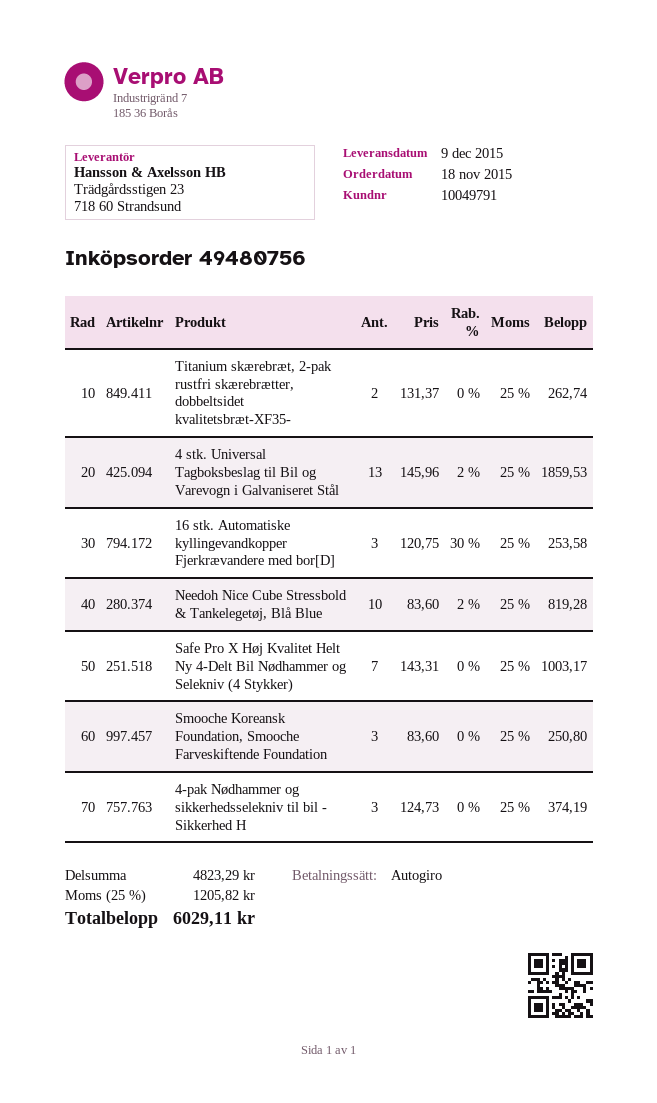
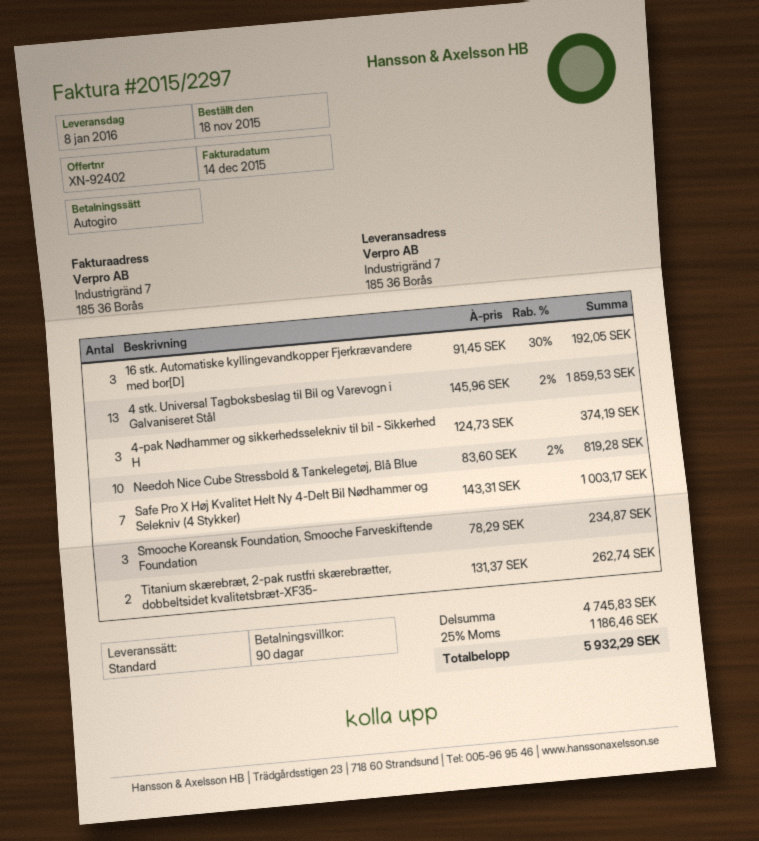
delivery date: 2015-12-09 -> 2016-01-08
16 stk. Automatiske kyllingevandkopper Fjerkrævandere med bor[D]: 3 x 120.75 - 30% = 253.58 -> 3 x 91.45 - 30% = 192.05
Smooche Koreansk Foundation, Smooche Farveskiftende Foundation: 3 x 83.60 = 250.80 -> 3 x 78.29 = 234.87
subtotal: 4823.29 -> 4745.83
tax: 25% = 1205.82 -> 25% = 1186.46
total: 6029.11 -> 5932.29

